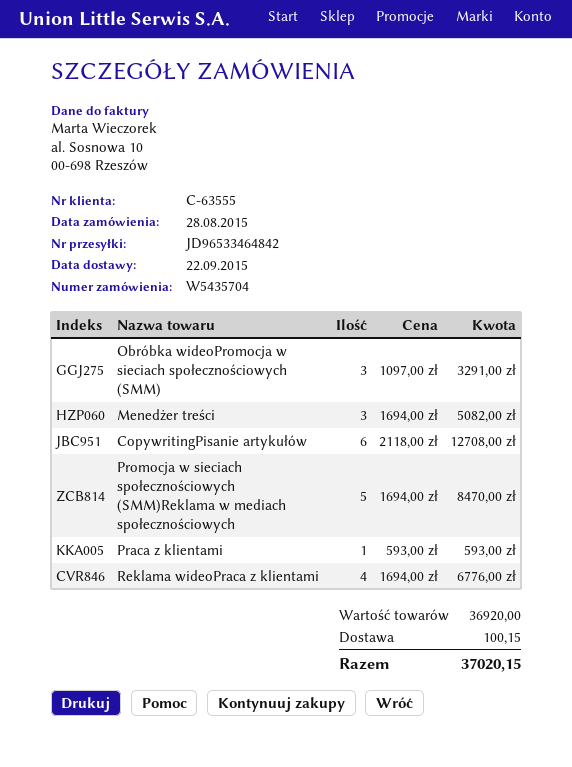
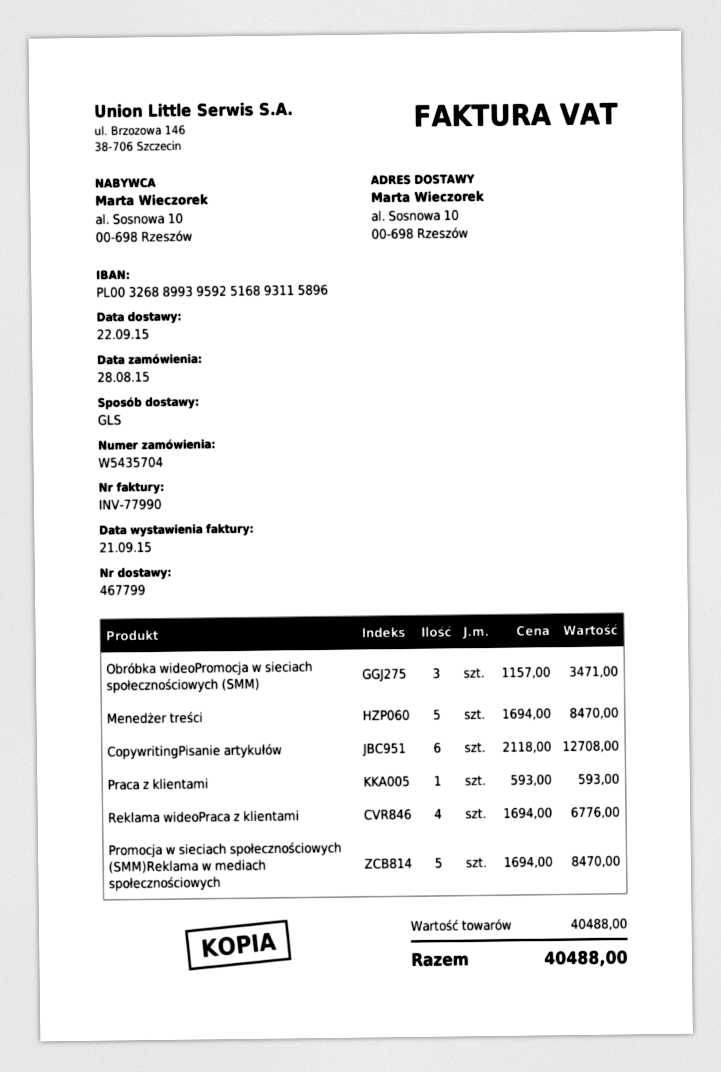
Obróbka wideoPromocja w sieciach społecznościowych (SMM): 3 x 1097.00 = 3291.00 -> 3 x 1157.00 = 3471.00
Menedżer treści: 3 x 1694.00 = 5082.00 -> 5 x 1694.00 = 8470.00
subtotal: 36920.00 -> 40488.00
shipping: 100.15 -> none
total: 37020.15 -> 40488.00

